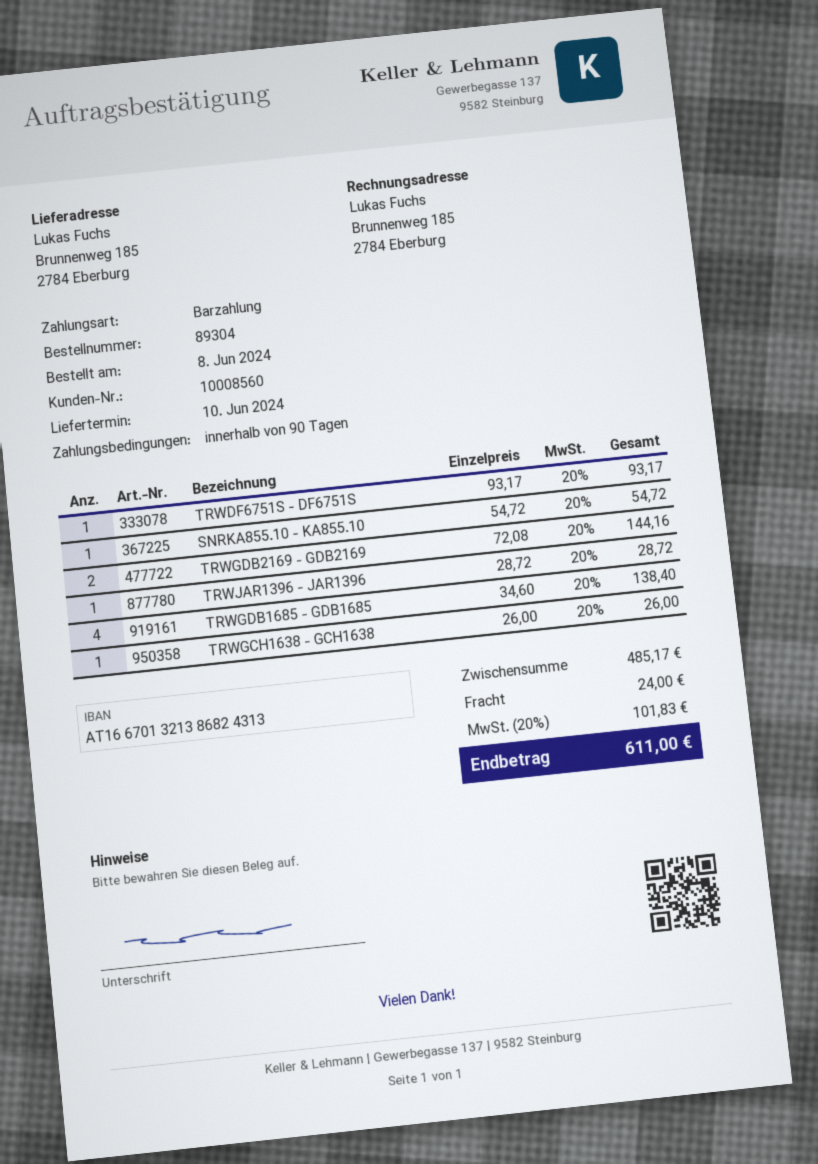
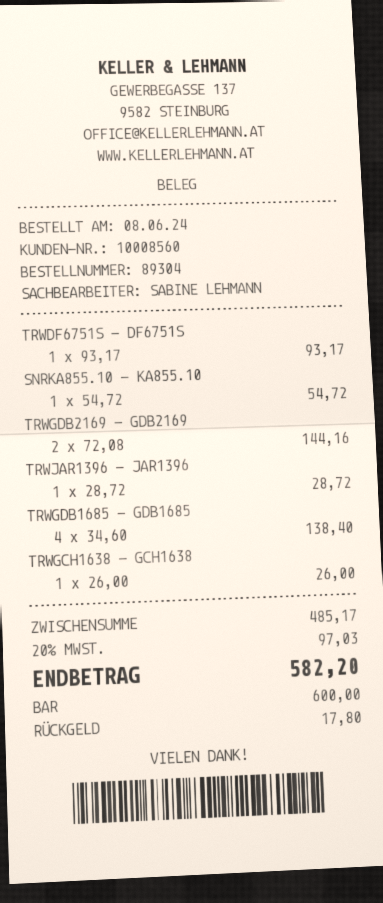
shipping: 24.00 -> none
tax: 20% = 101.83 -> 20% = 97.03
total: 611.00 -> 582.20

